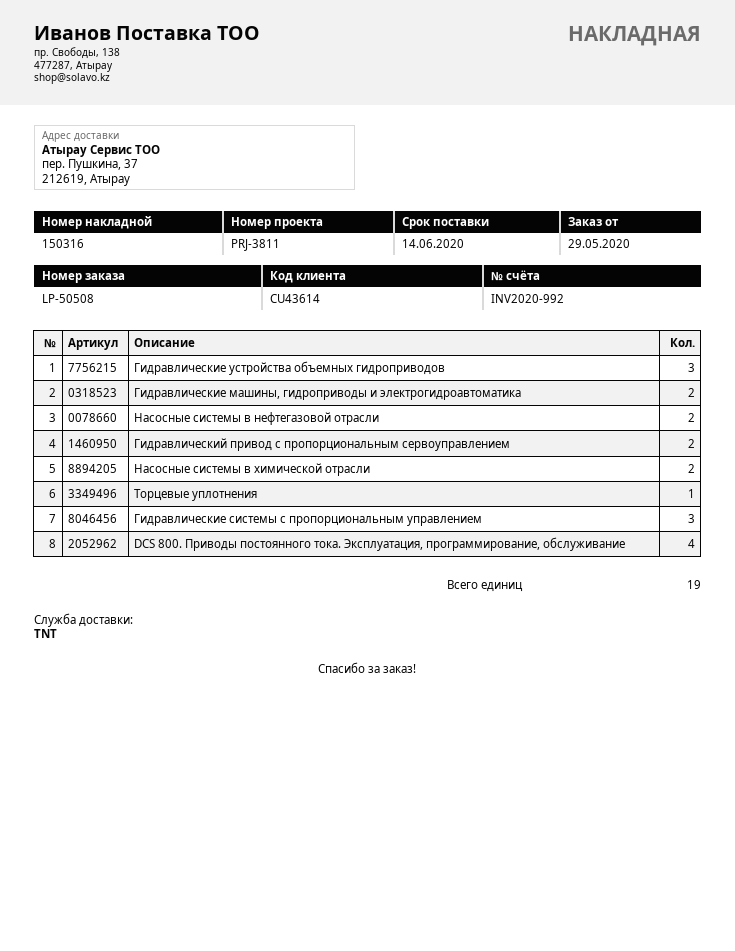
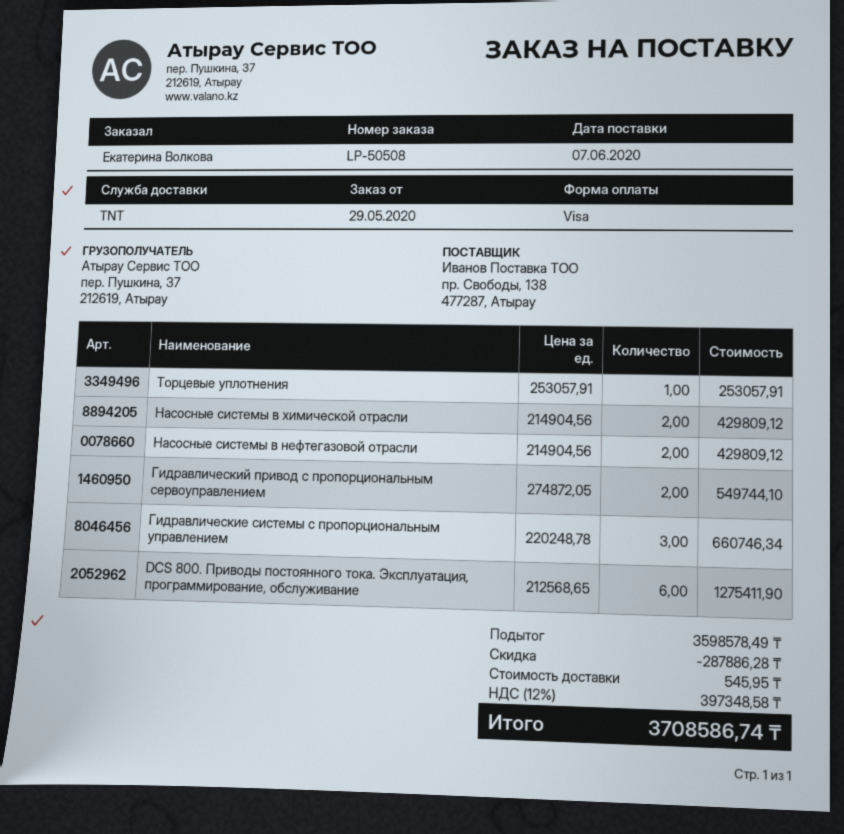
delivery date: 2020-06-14 -> 2020-06-07
Гидравлические устройства объемных гидроприводов: 3 -> none
Гидравлические машины, гидроприводы и электрогидроавтоматика: 2 -> none
DCS 800. Приводы постоянного тока. Эксплуатация, программирование, обслуживание: 4 -> 6

